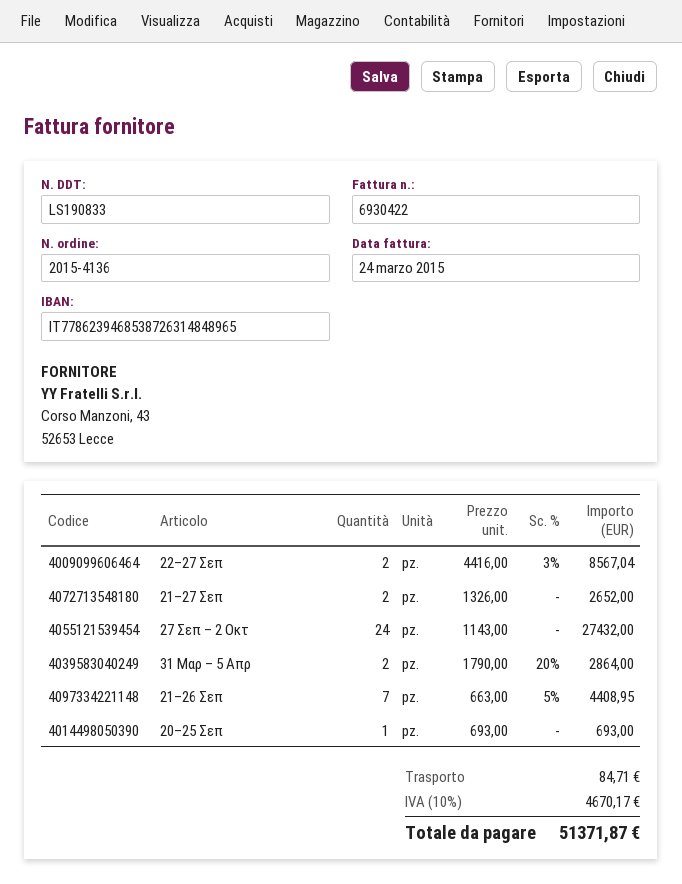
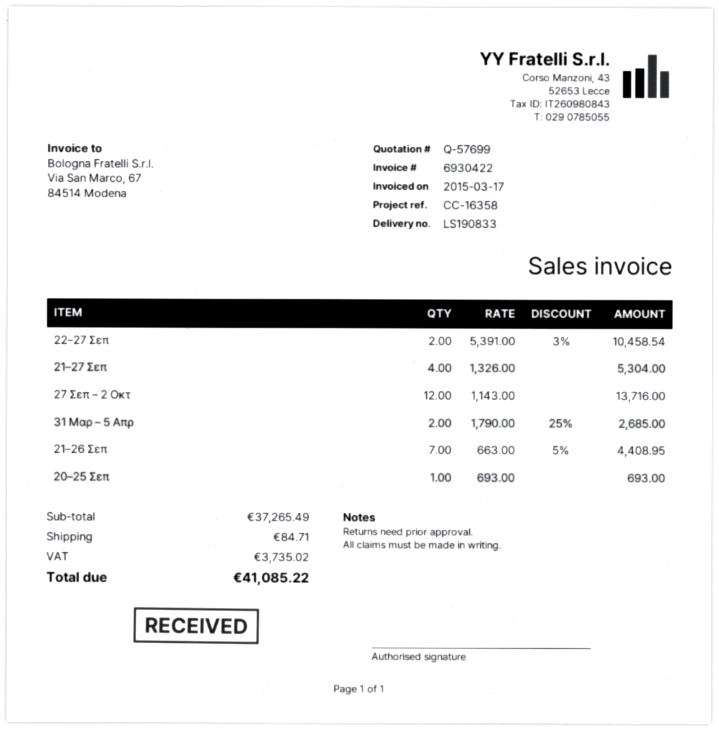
invoice date: 2015-03-24 -> 2015-03-17
22–27 Σεπ: 2 x 4416.00 - 3% = 8567.04 -> 2 x 5391.00 - 3% = 10458.54
21–27 Σεπ: 2 x 1326.00 = 2652.00 -> 4 x 1326.00 = 5304.00
27 Σεπ – 2 Οκτ: 24 x 1143.00 = 27432.00 -> 12 x 1143.00 = 13716.00
31 Μαρ – 5 Απρ: 2 x 1790.00 - 20% = 2864.00 -> 2 x 1790.00 - 25% = 2685.00
tax: 4670.17 -> 3735.02
total: 51371.87 -> 41085.22

